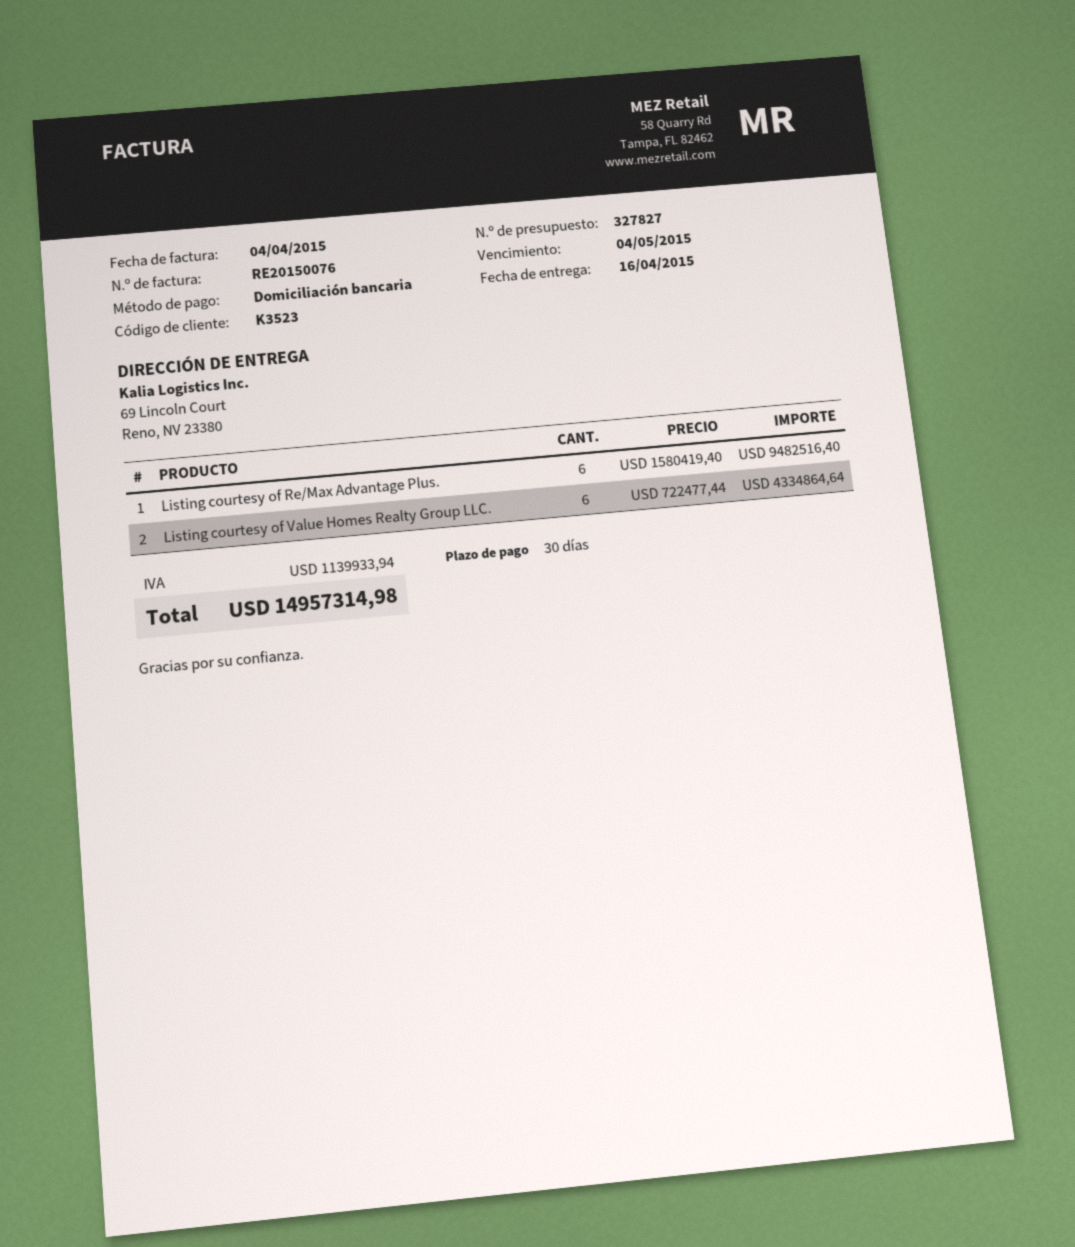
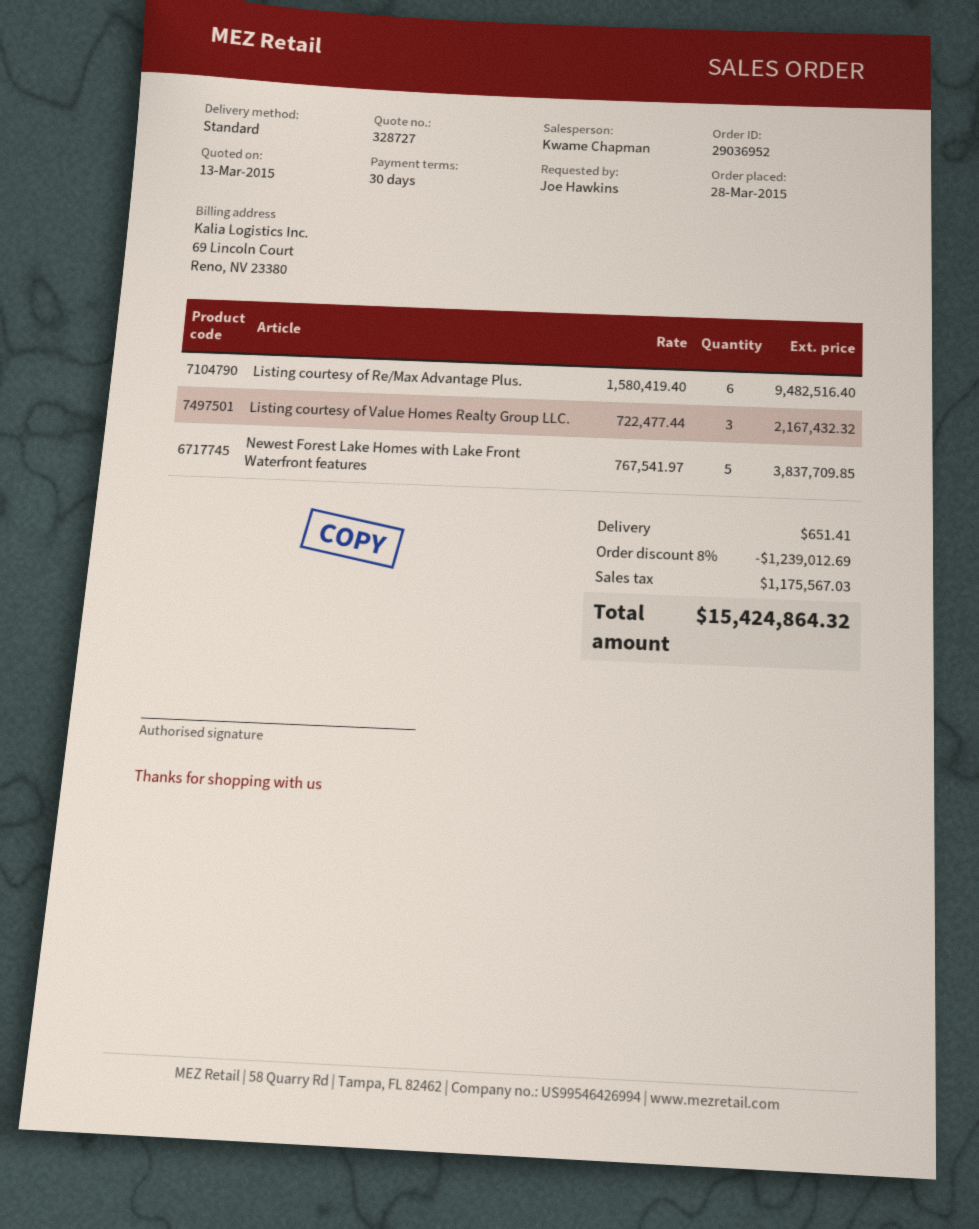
quote number: 327827 -> 328727
Listing courtesy of Value Homes Realty Group LLC.: 6 x 722477.44 = 4334864.64 -> 3 x 722477.44 = 2167432.32
Newest Forest Lake Homes with Lake Front Waterfront features: none -> 5 x 767541.97 = 3837709.85
discount: none -> 8% = 1239012.69
shipping: none -> 651.41
tax: 1139933.94 -> 1175567.03
total: 14957314.98 -> 15424864.32

